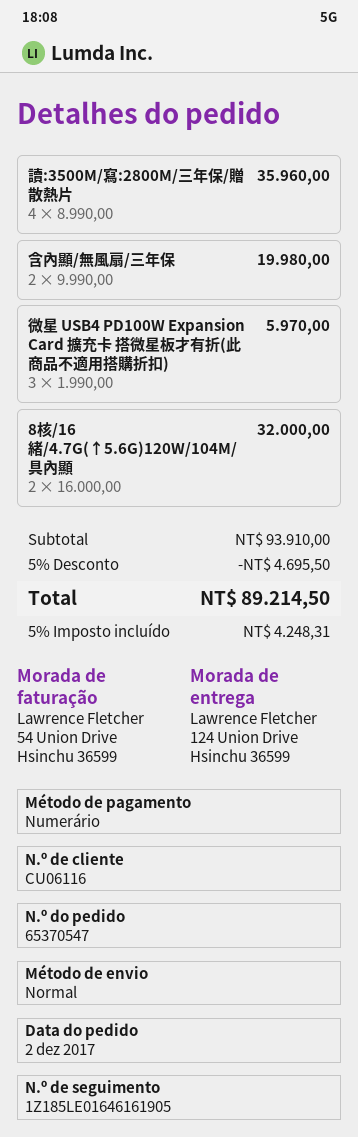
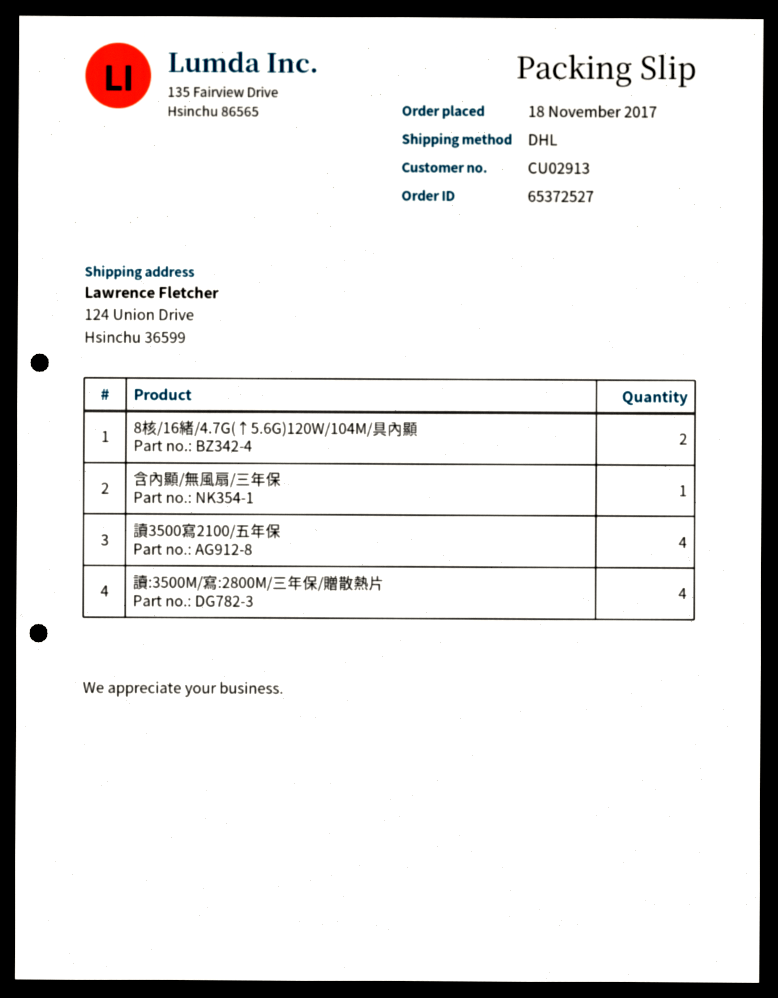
order number: 65370547 -> 65372527
order date: 2017-12-02 -> 2017-11-18
customer number: CU06116 -> CU02913
shipping method: standard -> DHL
含內顯/無風扇/三年保: 2 -> 1
微星 USB4 PD100W Expansion Card 擴充卡 搭微星板才有折(此商品不適用搭購折扣): 3 -> none
讀3500寫2100/五年保: none -> 4

